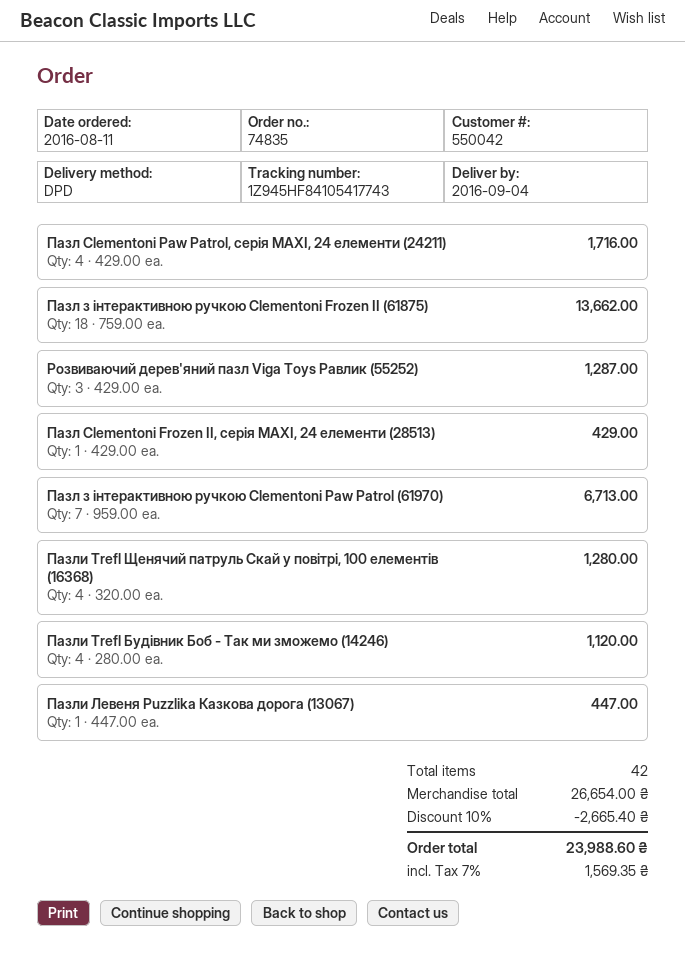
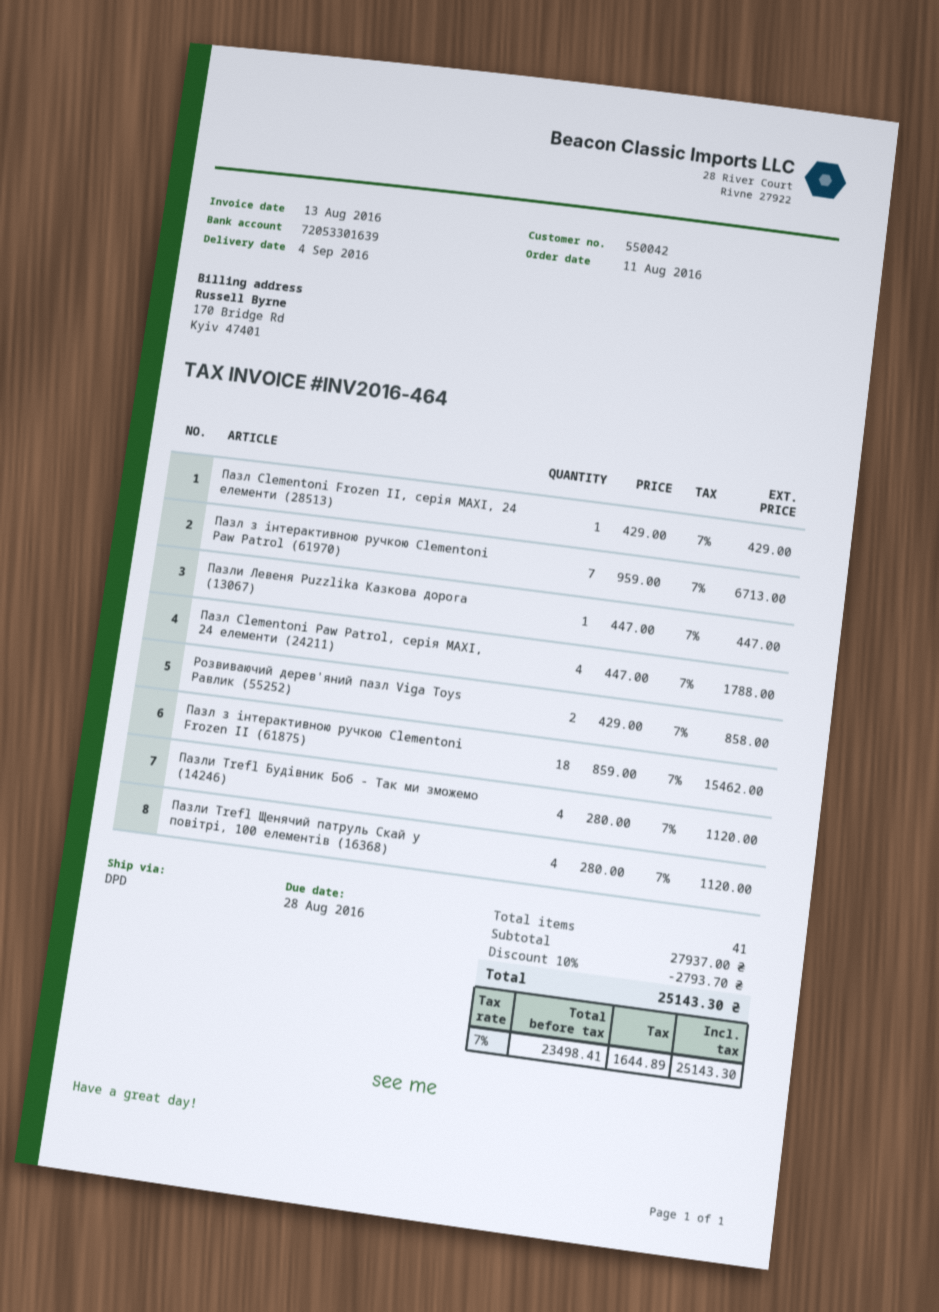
Пазл Clementoni Paw Patrol, серія MAXI, 24 елементи (24211): 4 x 429.00 = 1716.00 -> 4 x 447.00 = 1788.00
Пазл з інтерактивною ручкою Clementoni Frozen II (61875): 18 x 759.00 = 13662.00 -> 18 x 859.00 = 15462.00
Розвиваючий дерев'яний пазл Viga Toys Равлик (55252): 3 x 429.00 = 1287.00 -> 2 x 429.00 = 858.00
Пазли Trefl Щенячий патруль Скай у повітрі, 100 елементів (16368): 4 x 320.00 = 1280.00 -> 4 x 280.00 = 1120.00
total quantity: 42 -> 41
subtotal: 26654.00 -> 27937.00
discount: 10% = 2665.40 -> 10% = 2793.70
tax: 7% = 1569.35 -> 7% = 1644.89
total: 23988.60 -> 25143.30

